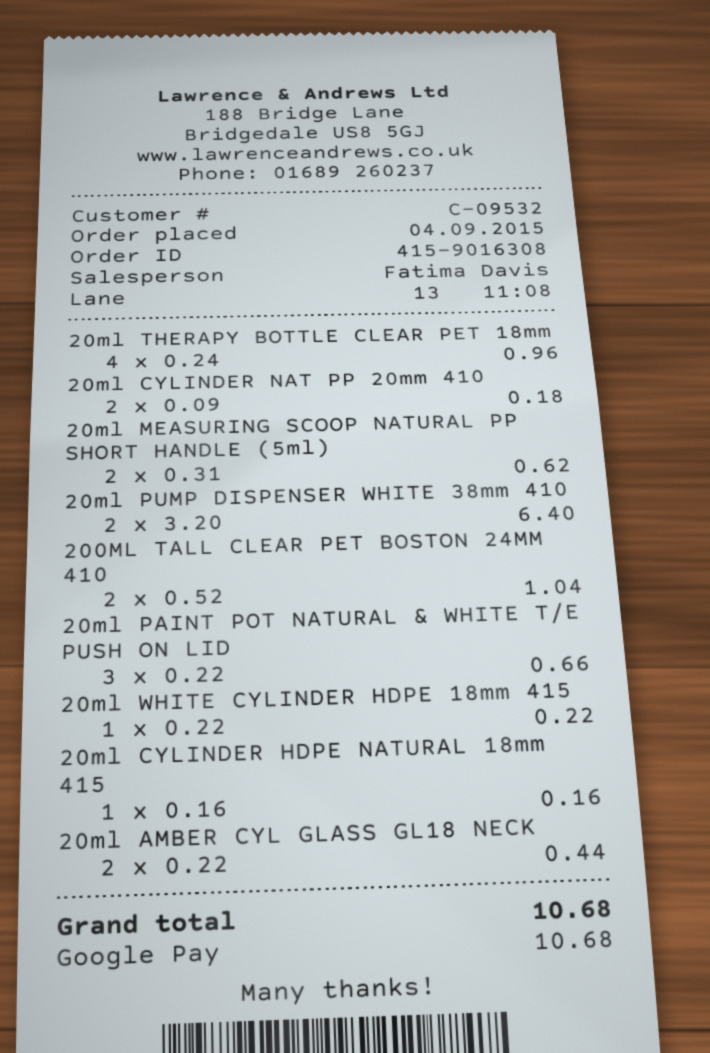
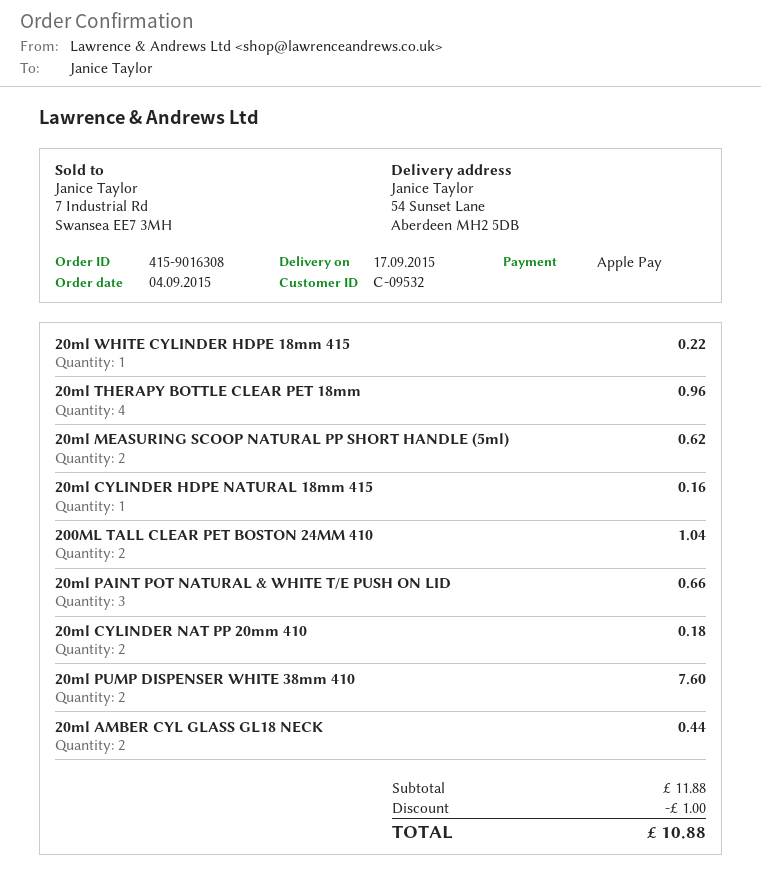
payment method: Google Pay -> Apple Pay
20ml PUMP DISPENSER WHITE 38mm 410: 2 for 6.40 -> 2 for 7.60
discount: none -> 1.00
total: 10.68 -> 10.88

